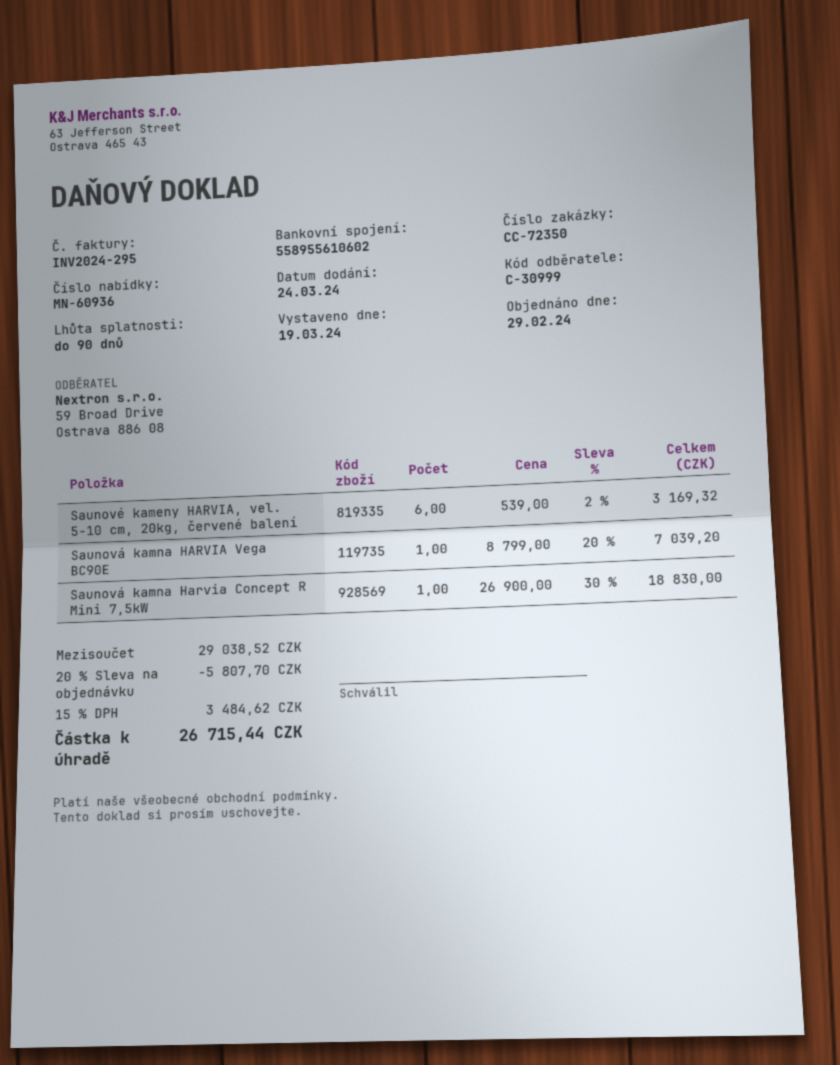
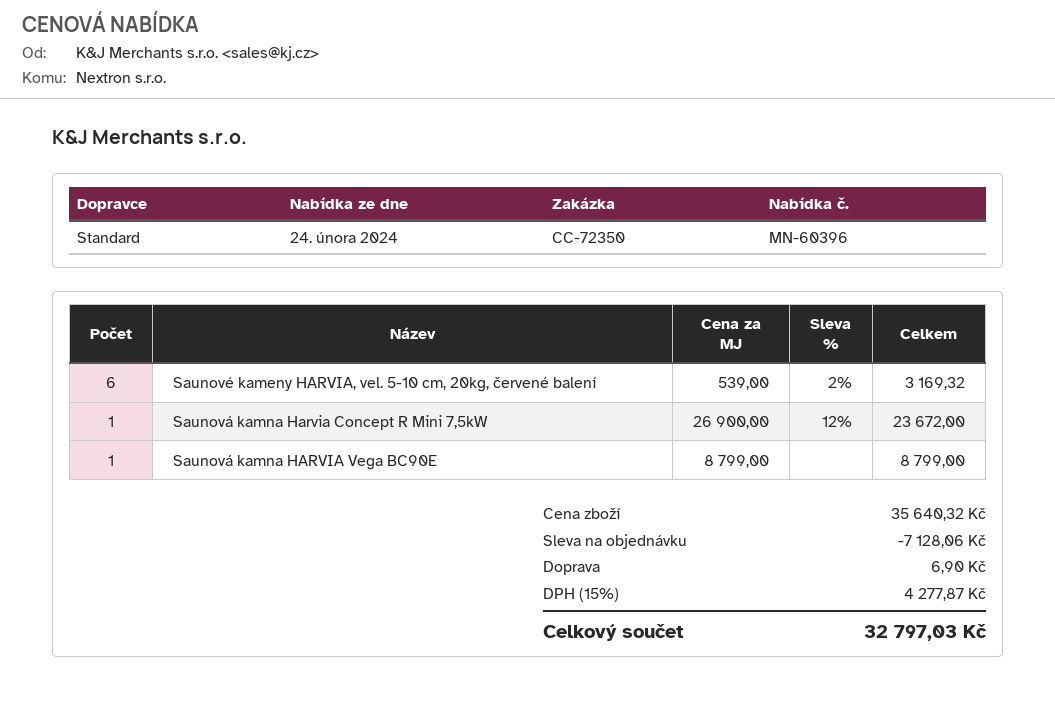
quote number: MN-60936 -> MN-60396
Saunová kamna HARVIA Vega BC90E: 1 x 8799.00 - 20% = 7039.20 -> 1 x 8799.00 = 8799.00
Saunová kamna Harvia Concept R Mini 7,5kW: 1 x 26900.00 - 30% = 18830.00 -> 1 x 26900.00 - 12% = 23672.00
subtotal: 29038.52 -> 35640.32
discount: 5807.70 -> 7128.06
shipping: none -> 6.90
tax: 15% = 3484.62 -> 15% = 4277.87
total: 26715.44 -> 32797.03

